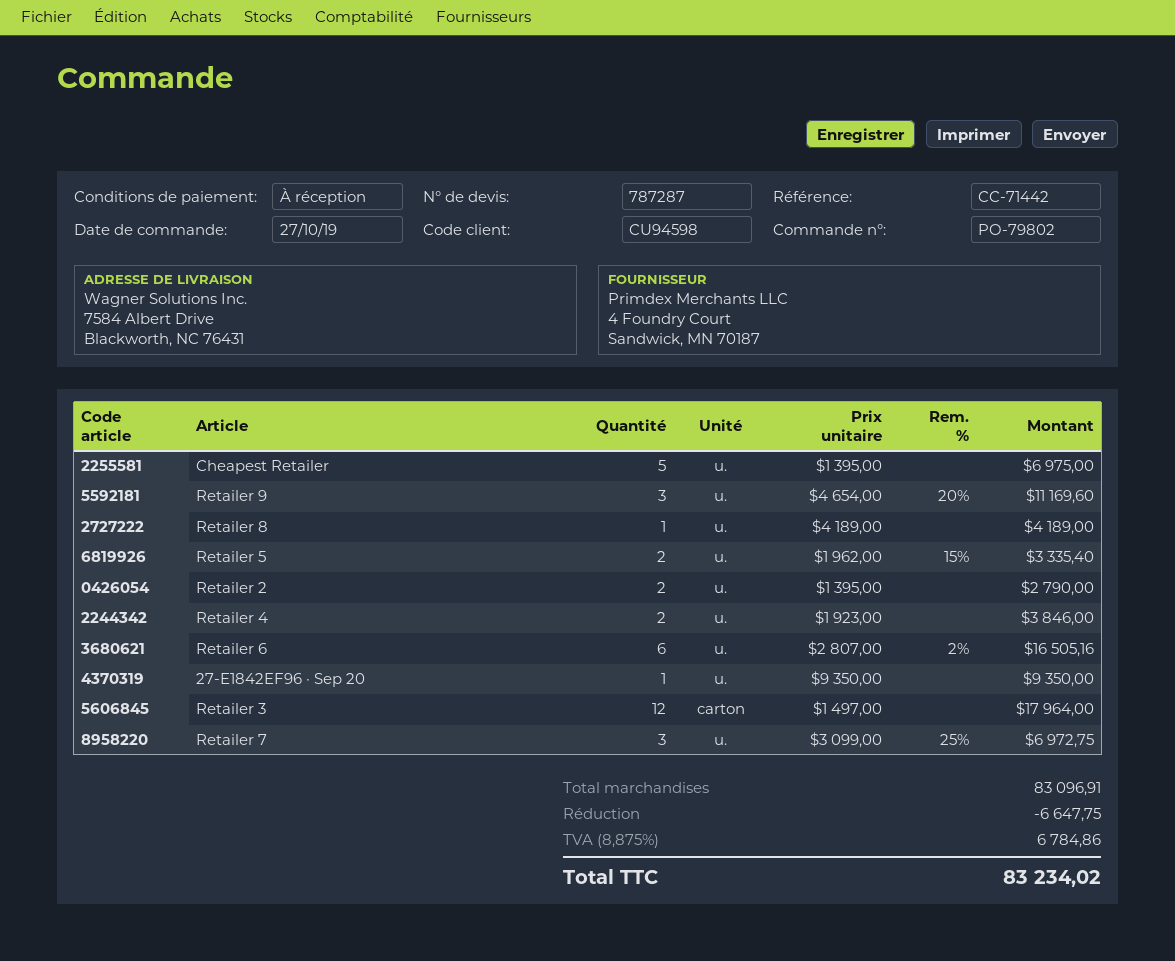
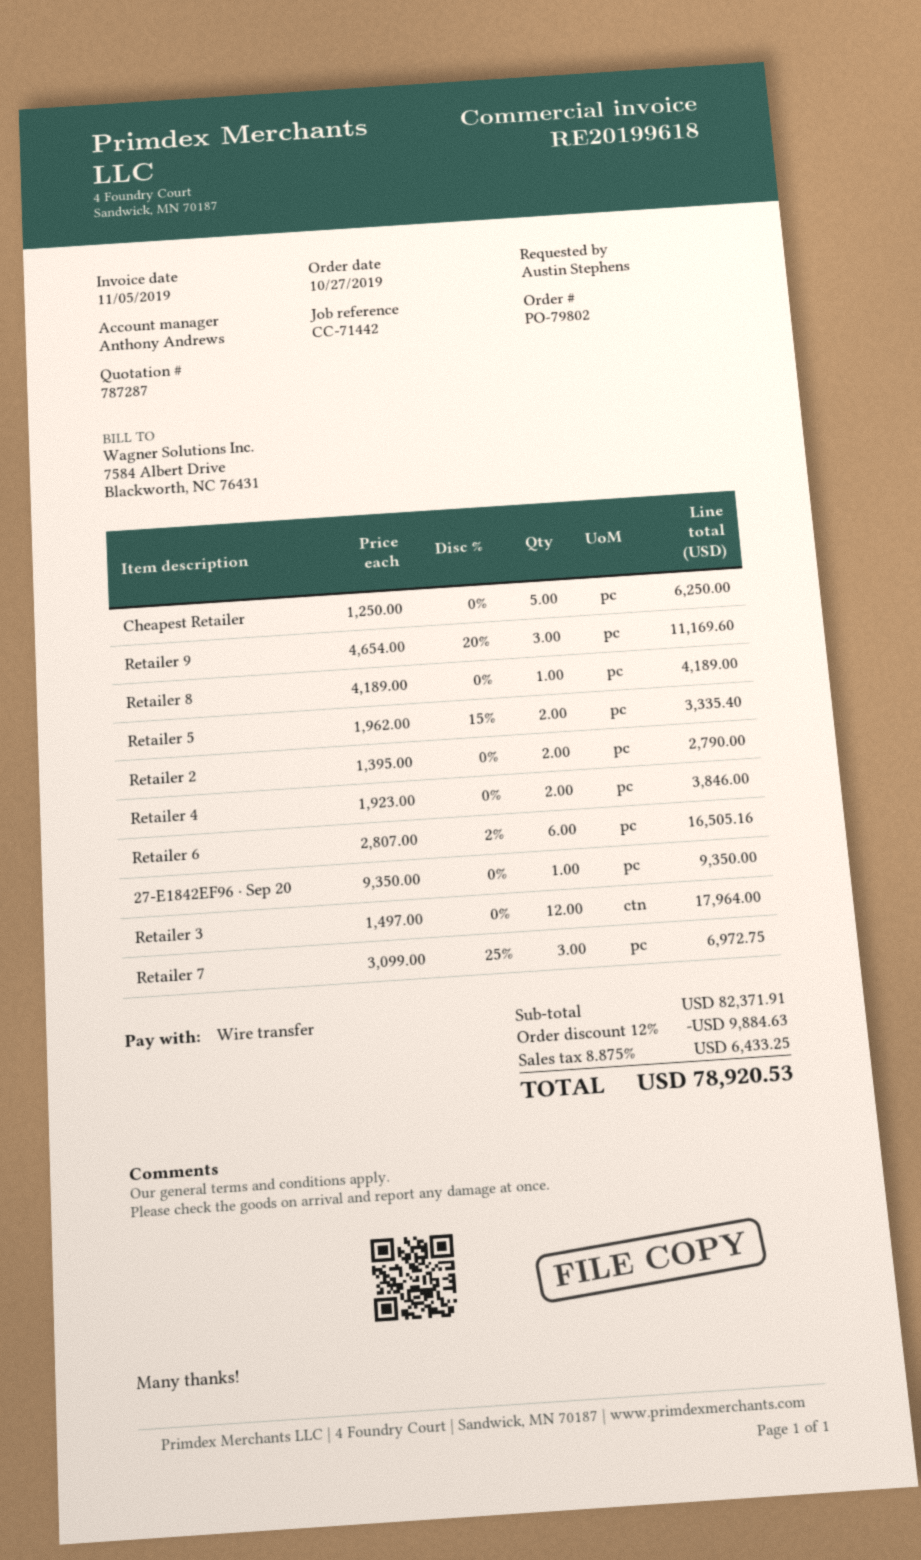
Cheapest Retailer: 5 x 1395.00 = 6975.00 -> 5 x 1250.00 = 6250.00
subtotal: 83096.91 -> 82371.91
discount: 6647.75 -> 9884.63
tax: 8.875% = 6784.86 -> 8.875% = 6433.25
total: 83234.02 -> 78920.53

